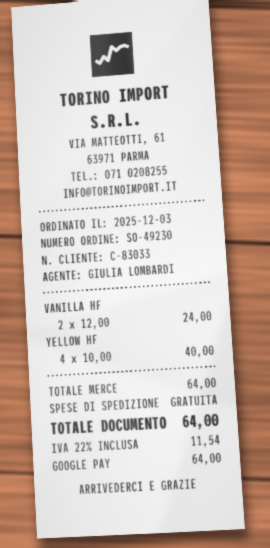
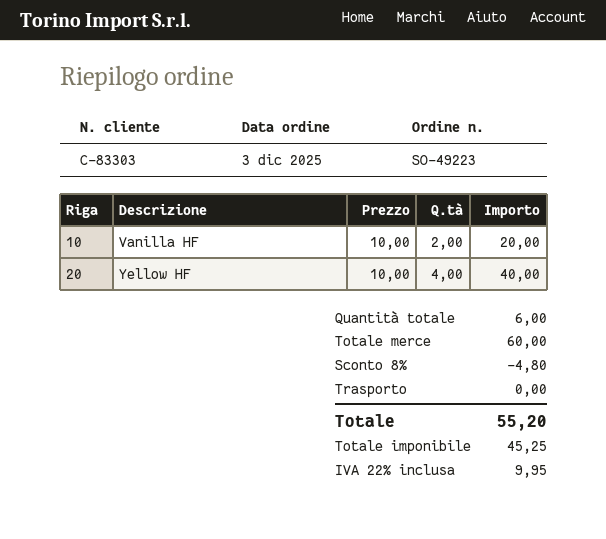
order number: SO-49230 -> SO-49223
customer number: C-83033 -> C-83303
VANILLA HF: 2 x 12.00 = 24.00 -> 2 x 10.00 = 20.00
subtotal: 64.00 -> 60.00
discount: none -> 8% = 4.80
tax: 22% = 11.54 -> 22% = 9.95
total: 64.00 -> 55.20

